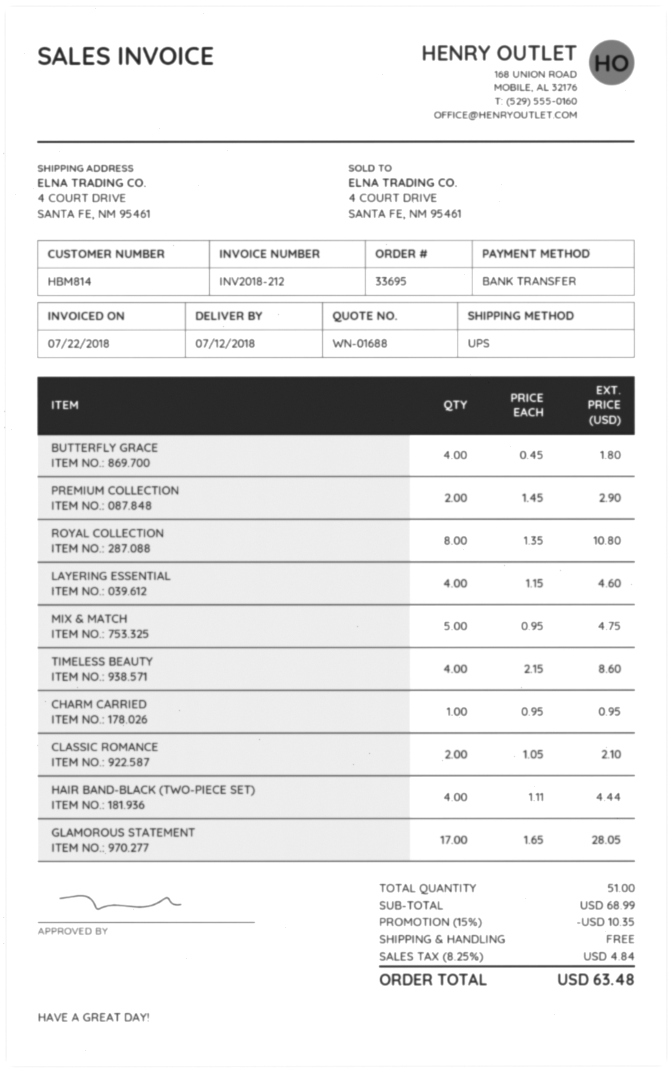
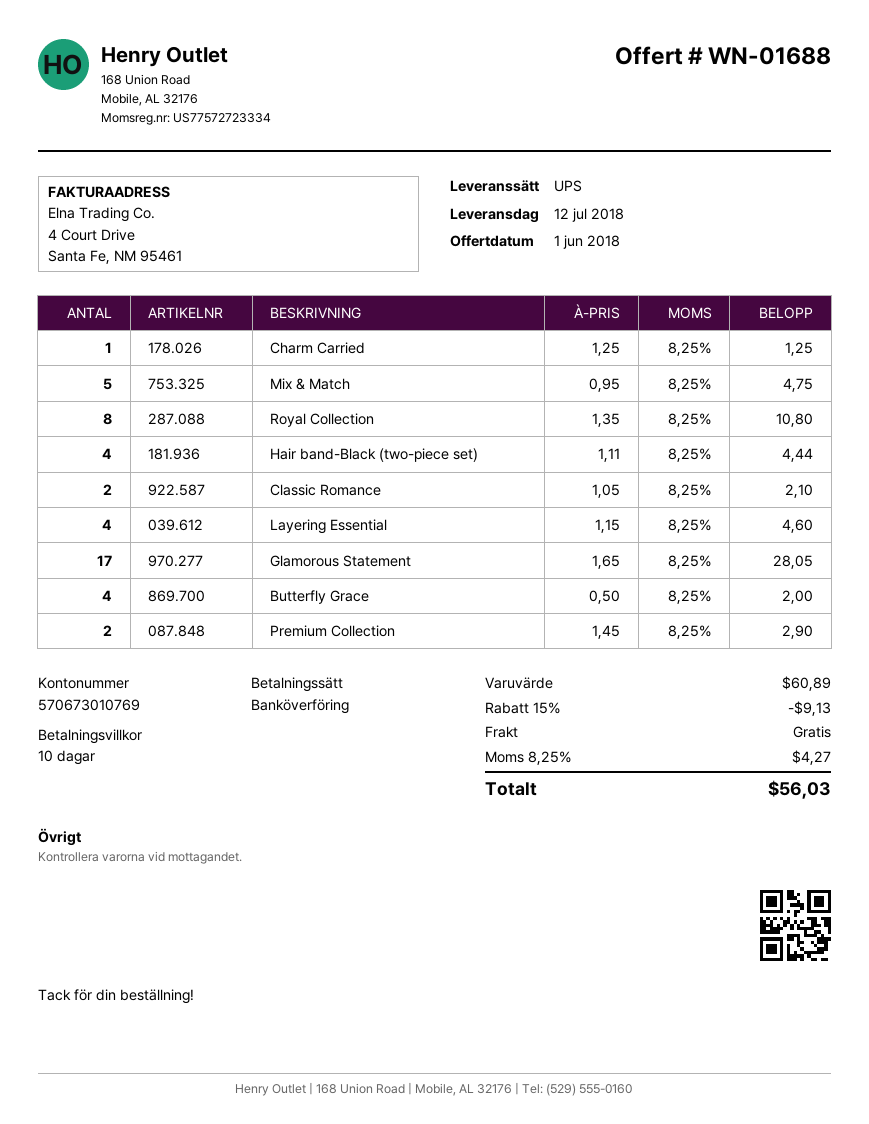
BUTTERFLY GRACE: 4 x 0.45 = 1.80 -> 4 x 0.50 = 2.00
TIMELESS BEAUTY: 4 x 2.15 = 8.60 -> none
CHARM CARRIED: 1 x 0.95 = 0.95 -> 1 x 1.25 = 1.25
subtotal: 68.99 -> 60.89
discount: 15% = 10.35 -> 15% = 9.13
tax: 8.25% = 4.84 -> 8.25% = 4.27
total: 63.48 -> 56.03

